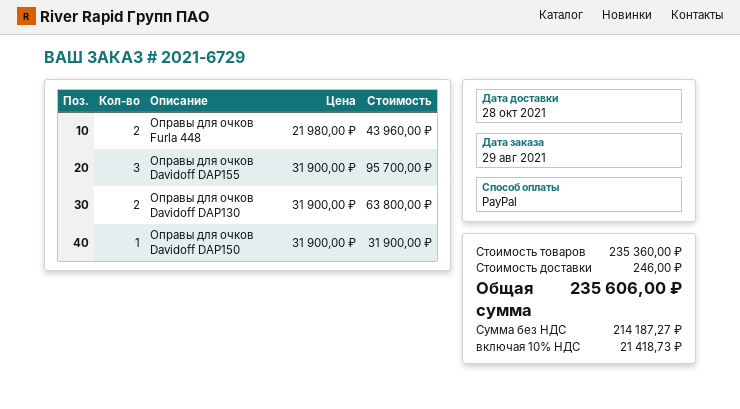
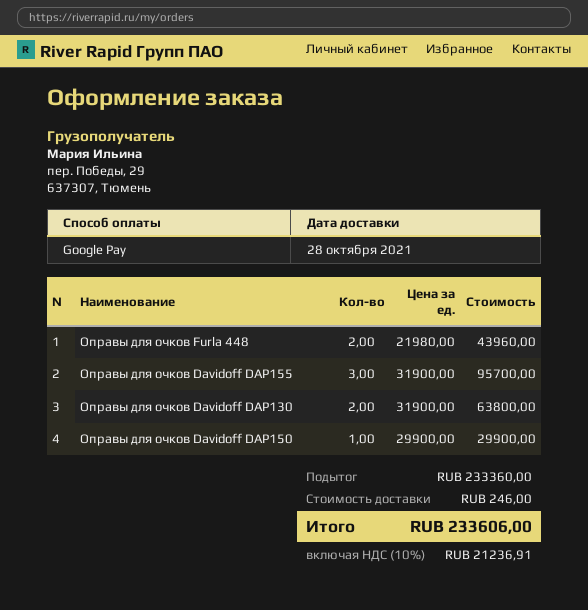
payment method: PayPal -> Google Pay
Оправы для очков Davidoff DAP150: 1 x 31900.00 = 31900.00 -> 1 x 29900.00 = 29900.00
subtotal: 235360.00 -> 233360.00
tax: 10% = 21418.73 -> 10% = 21236.91
total: 235606.00 -> 233606.00

